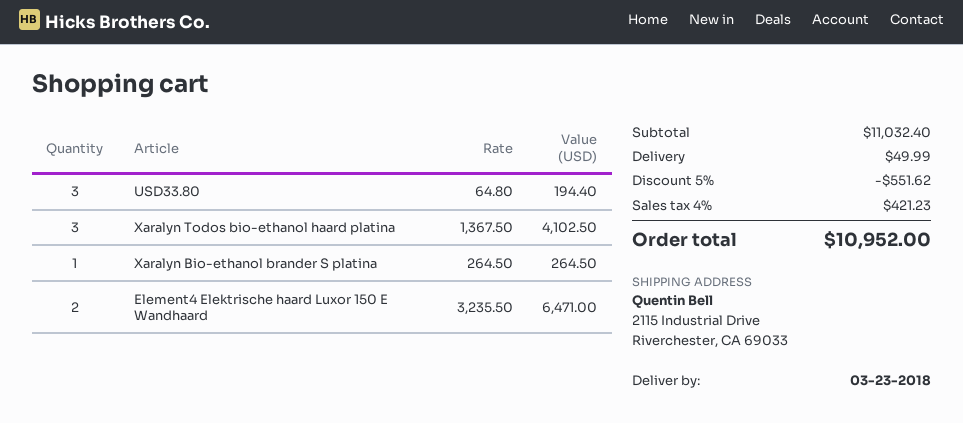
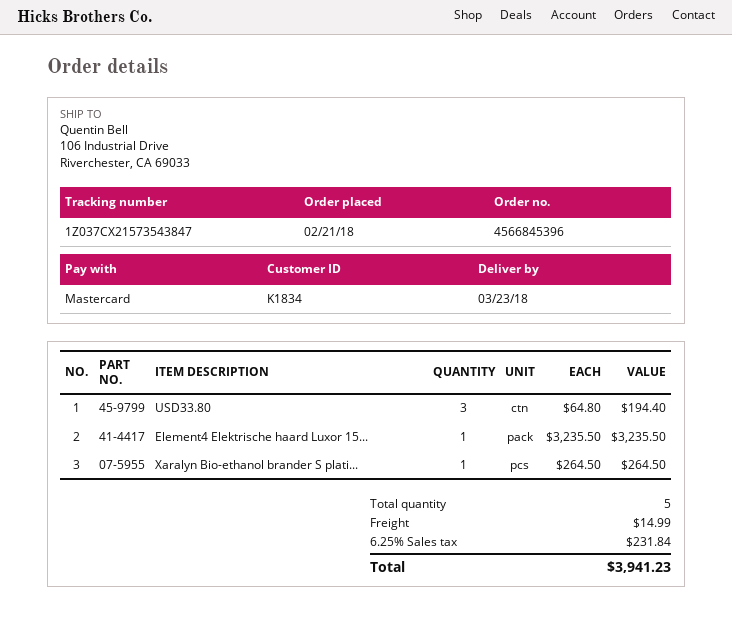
ship to: 2115 Industrial Drive, Riverchester, CA 69033 -> 106 Industrial Drive, Riverchester, CA 69033
Xaralyn Todos bio-ethanol haard platina: 3 x 1367.50 = 4102.50 -> none
Element4 Elektrische haard Luxor 150 E Wandhaard: 2 x 3235.50 = 6471.00 -> 1 x 3235.50 = 3235.50
discount: 5% = 551.62 -> none
shipping: 49.99 -> 14.99
tax: 4% = 421.23 -> 6.25% = 231.84
total: 10952.00 -> 3941.23

